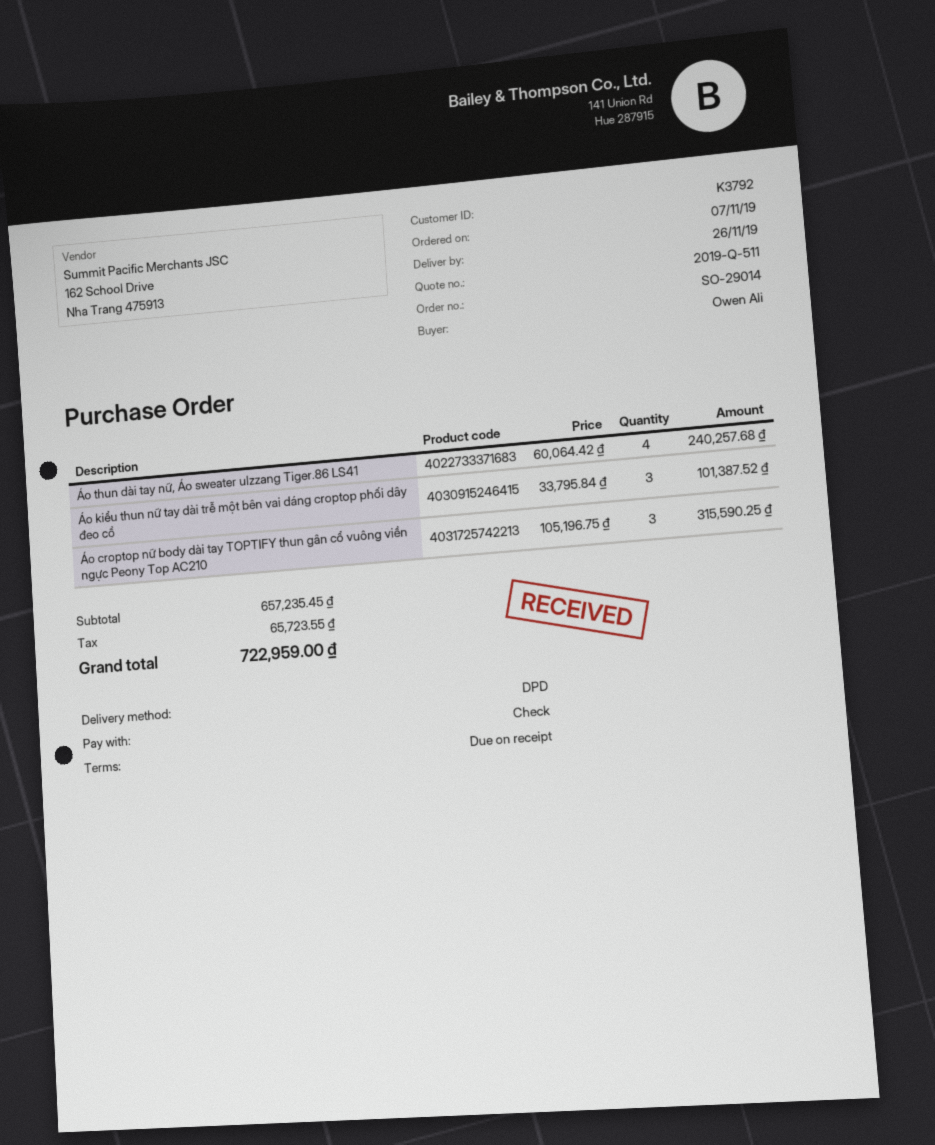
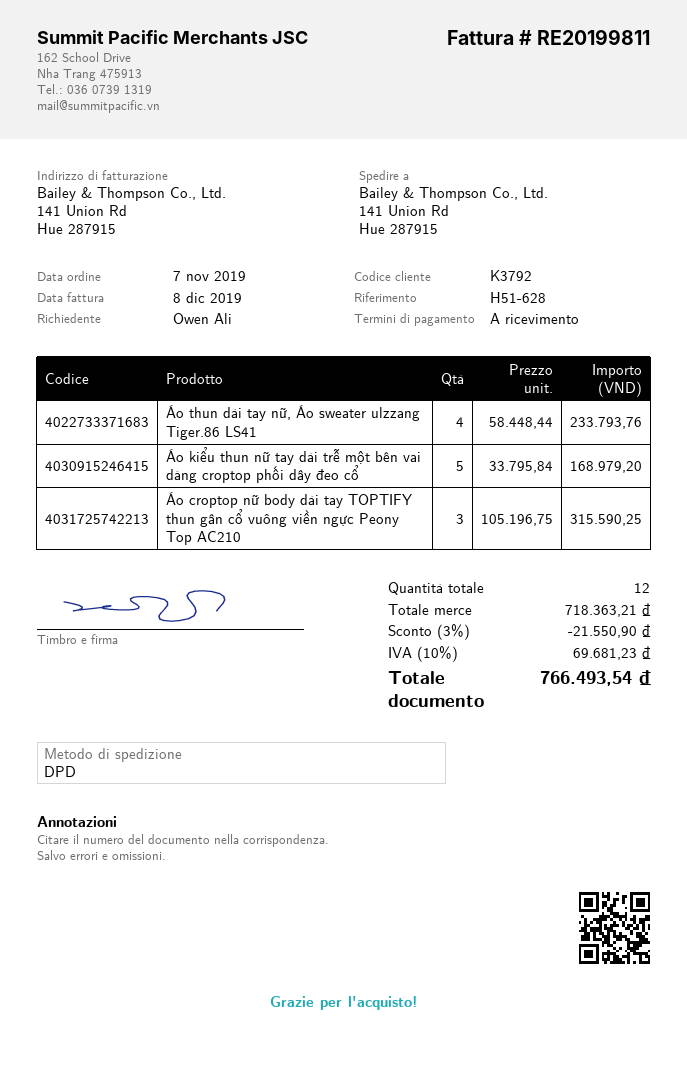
Áo thun dài tay nữ, Áo sweater ulzzang Tiger.86 LS41: 4 x 60064.42 = 240257.68 -> 4 x 58448.44 = 233793.76
Áo kiểu thun nữ tay dài trễ một bên vai dáng croptop phối dây đeo cổ: 3 x 33795.84 = 101387.52 -> 5 x 33795.84 = 168979.20
subtotal: 657235.45 -> 718363.21
discount: none -> 3% = 21550.90
tax: 65723.55 -> 69681.23
total: 722959.00 -> 766493.54

